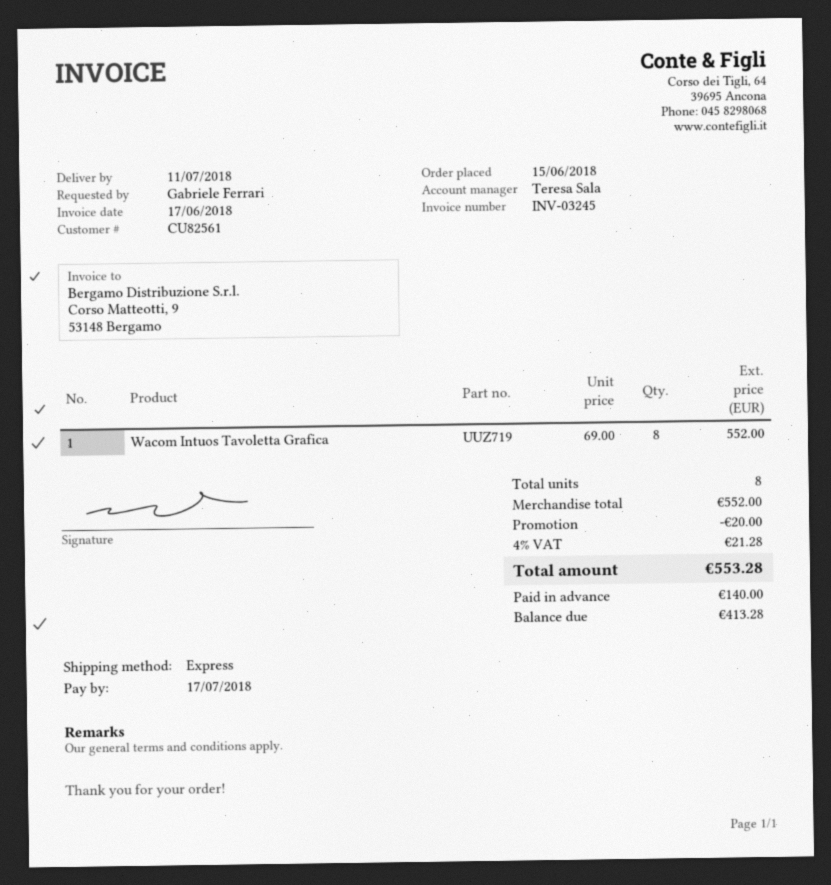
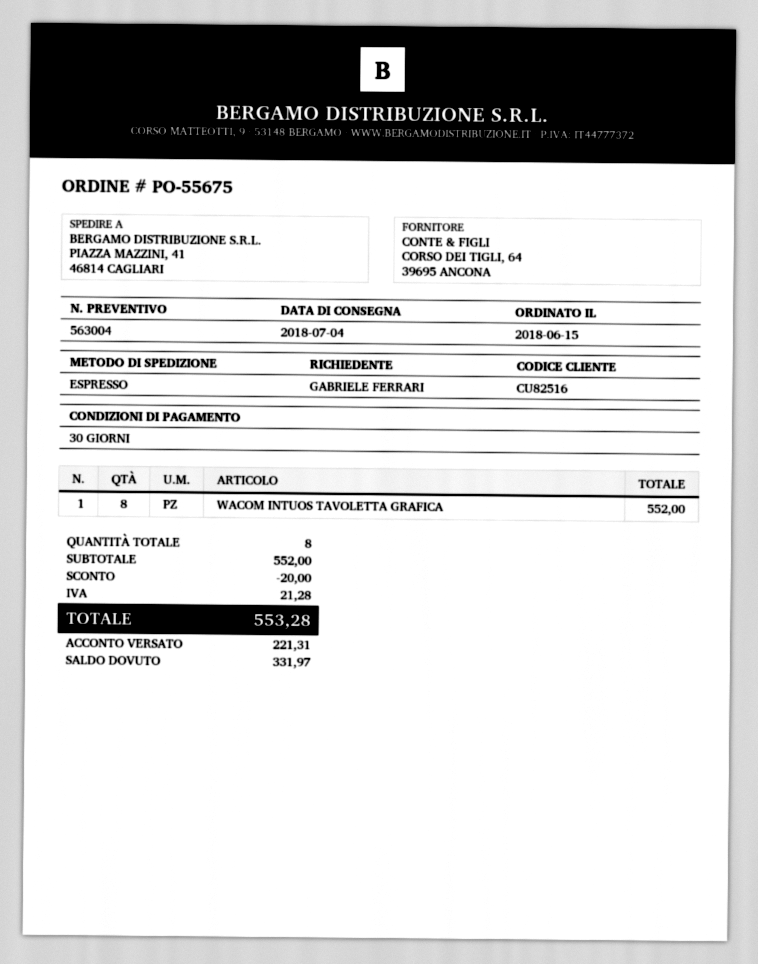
delivery date: 2018-07-11 -> 2018-07-04
customer number: CU82561 -> CU82516
deposit: 140.00 -> 221.31
balance: 413.28 -> 331.97

